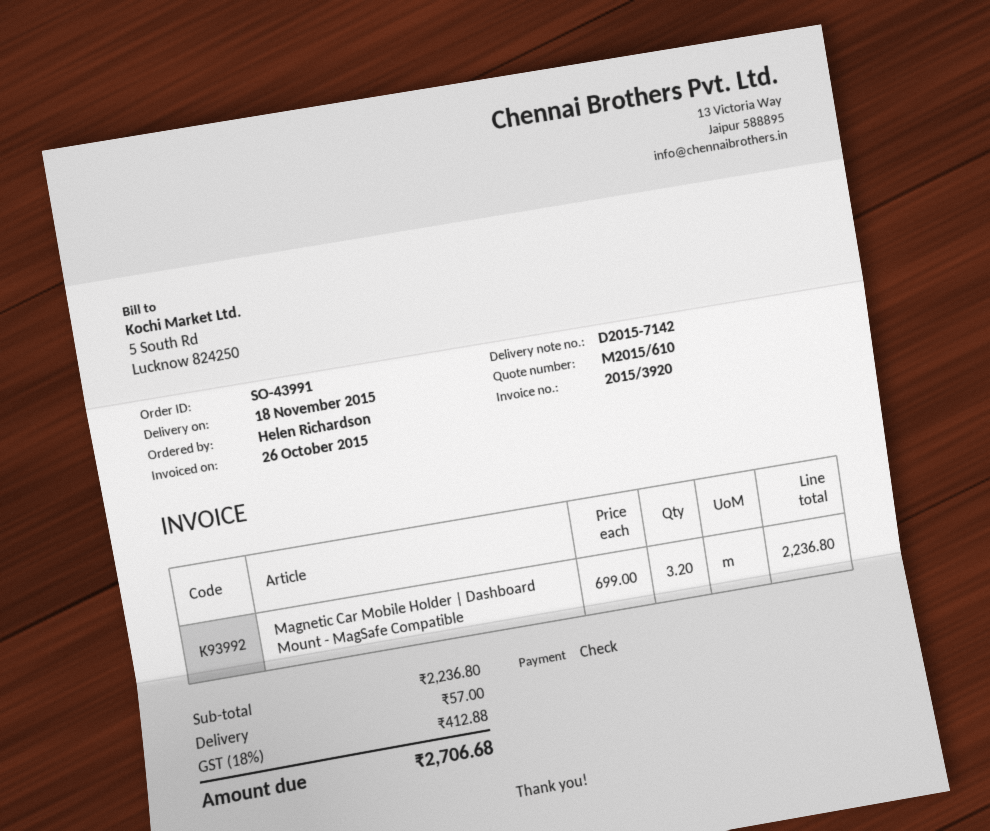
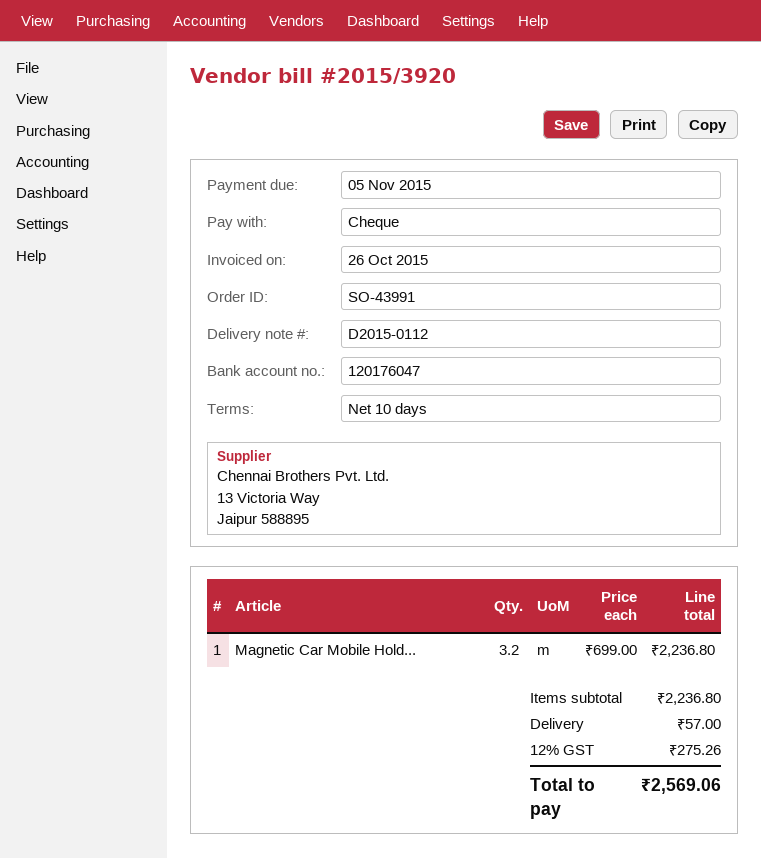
delivery note number: D2015-7142 -> D2015-0112
tax: 18% = 412.88 -> 12% = 275.26
total: 2706.68 -> 2569.06

